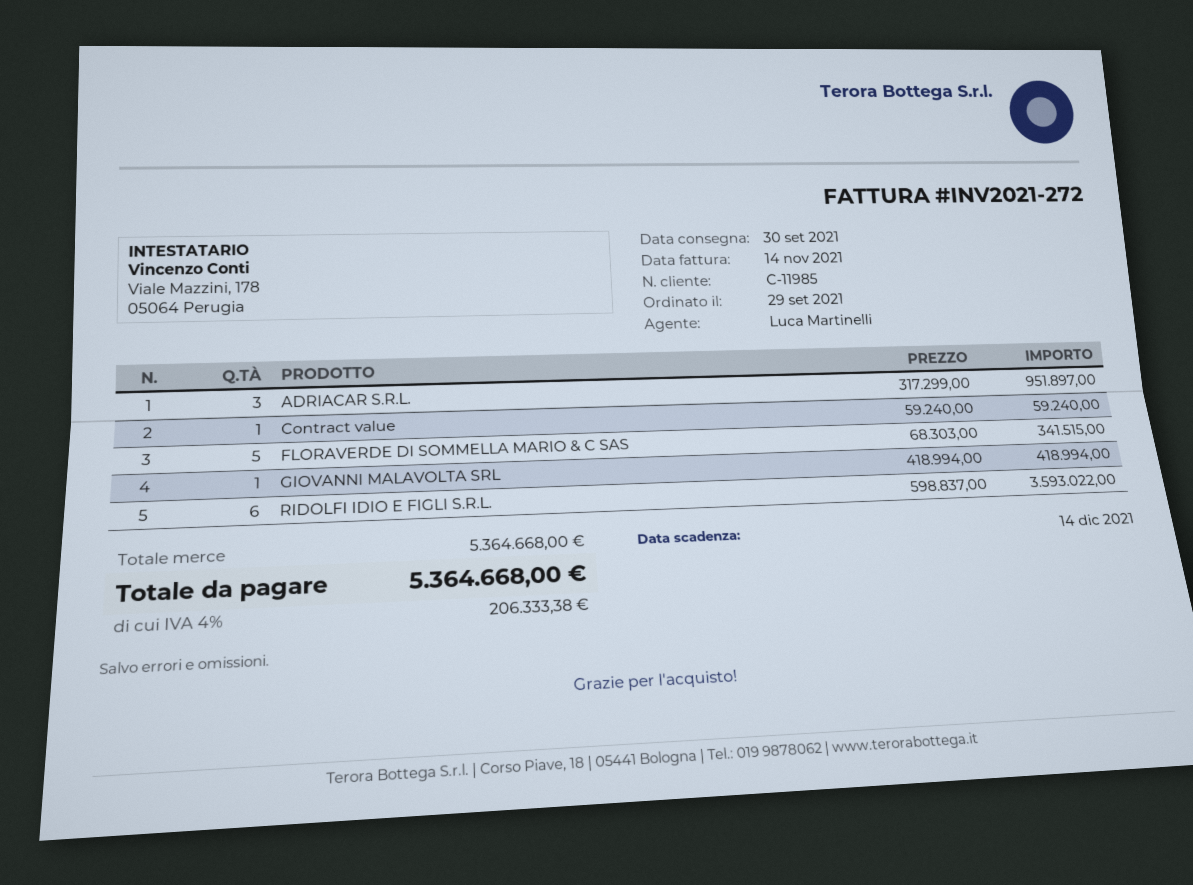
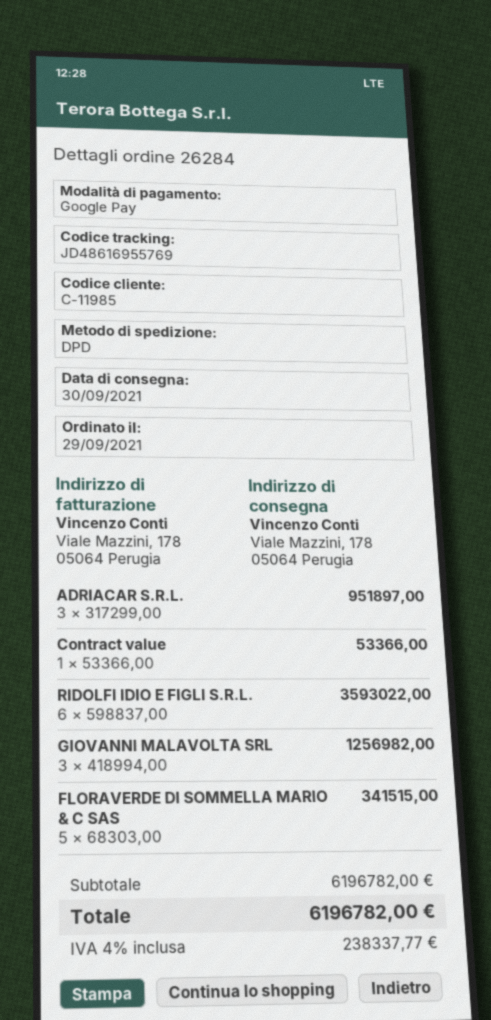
Contract value: 1 x 59240.00 = 59240.00 -> 1 x 53366.00 = 53366.00
GIOVANNI MALAVOLTA SRL: 1 x 418994.00 = 418994.00 -> 3 x 418994.00 = 1256982.00
subtotal: 5364668.00 -> 6196782.00
tax: 4% = 206333.38 -> 4% = 238337.77
total: 5364668.00 -> 6196782.00

